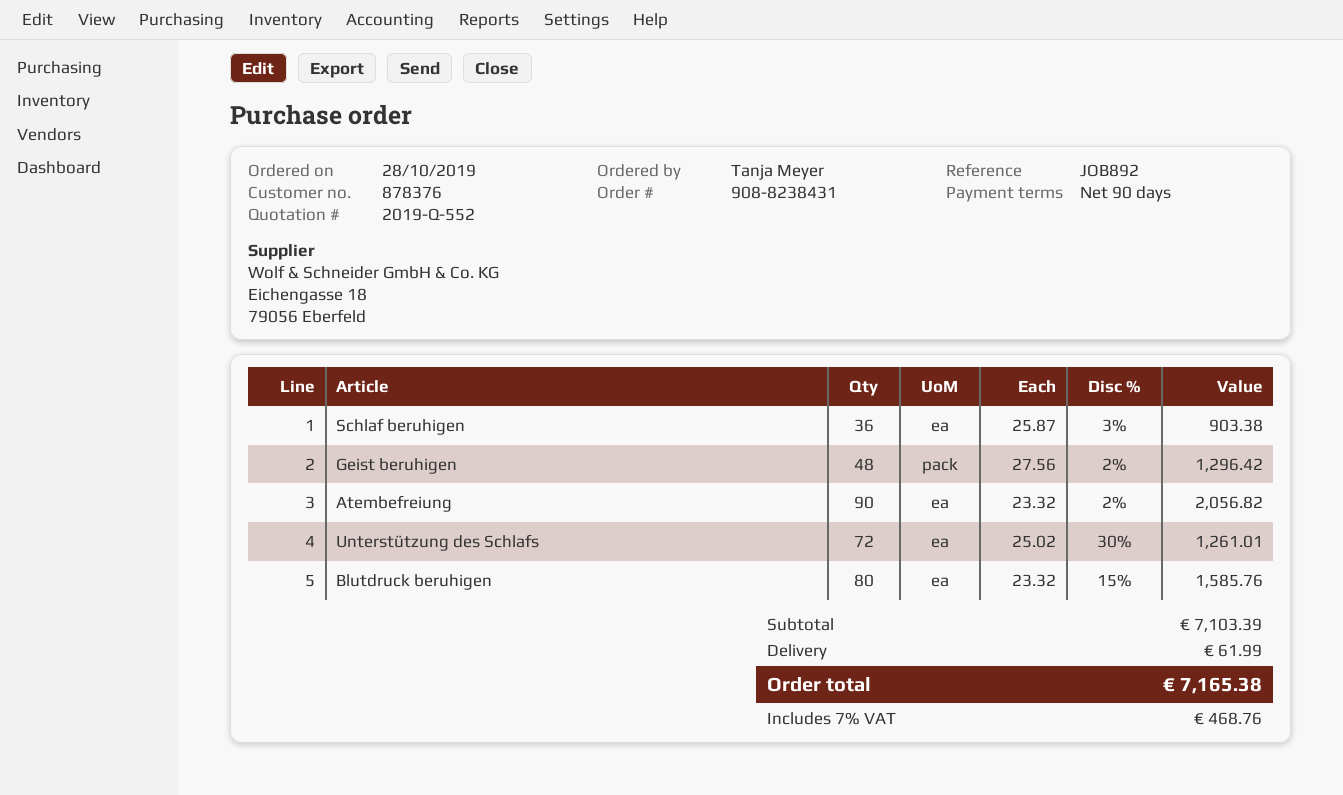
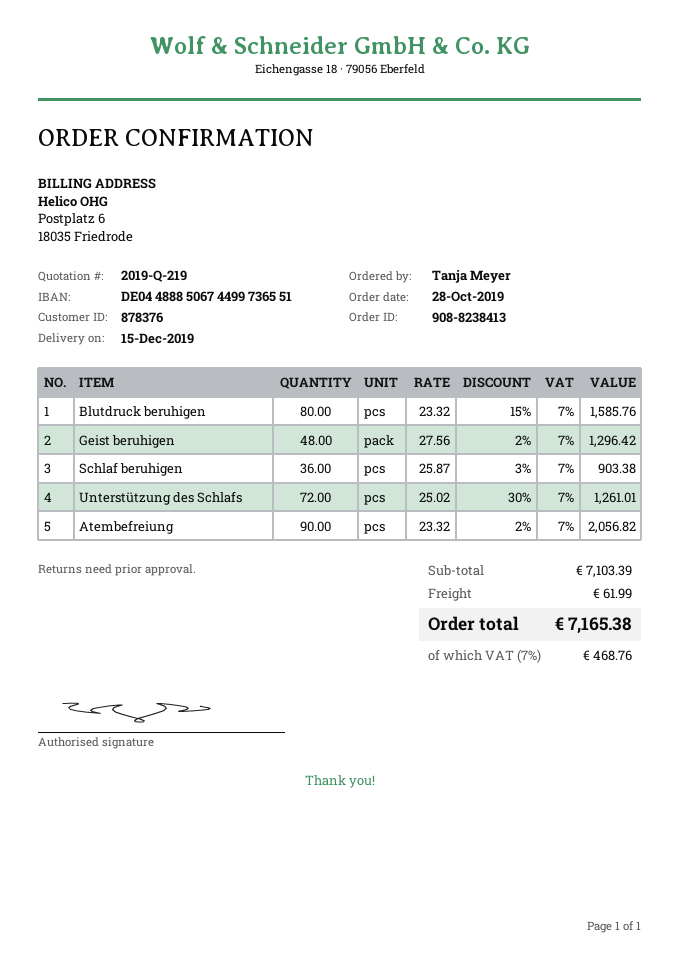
quote number: 2019-Q-552 -> 2019-Q-219
order number: 908-8238431 -> 908-8238413

